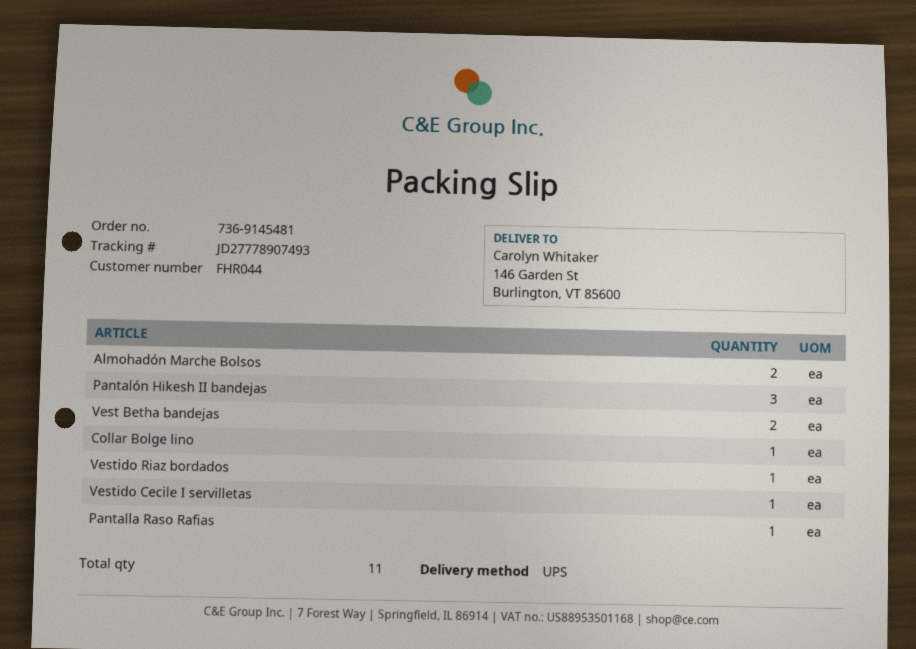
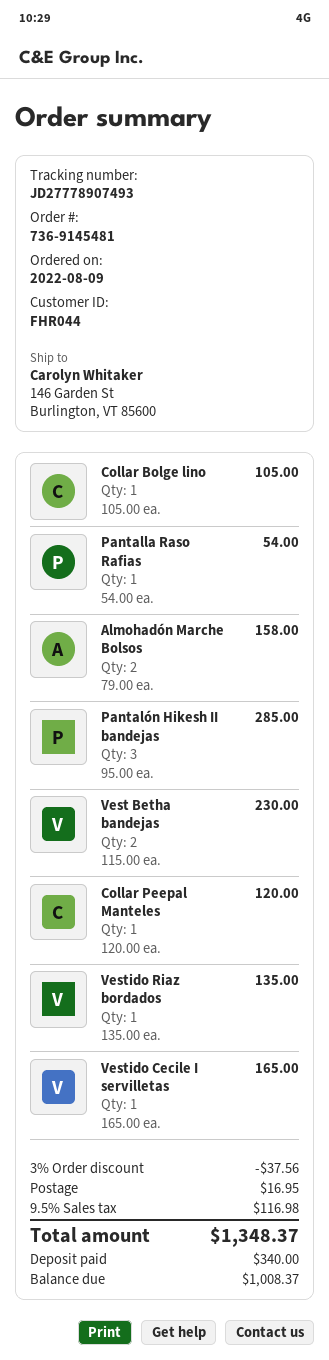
Collar Peepal Manteles: none -> 1

